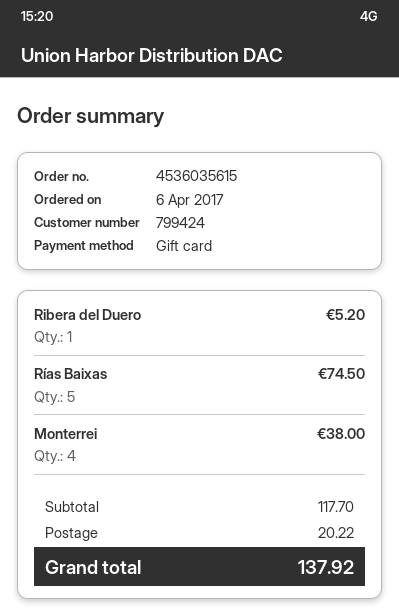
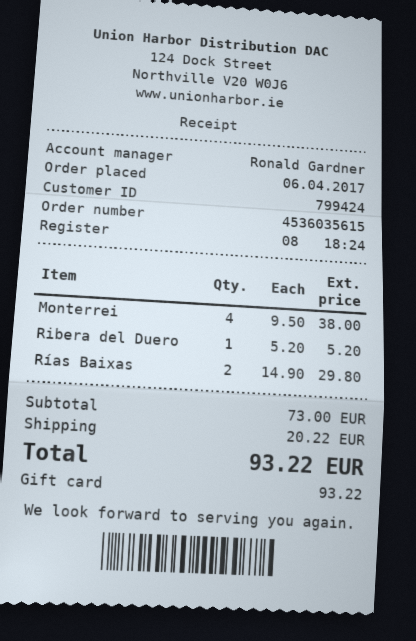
Rías Baixas: 5 for 74.50 -> 2 for 29.80
subtotal: 117.70 -> 73.00
total: 137.92 -> 93.22

